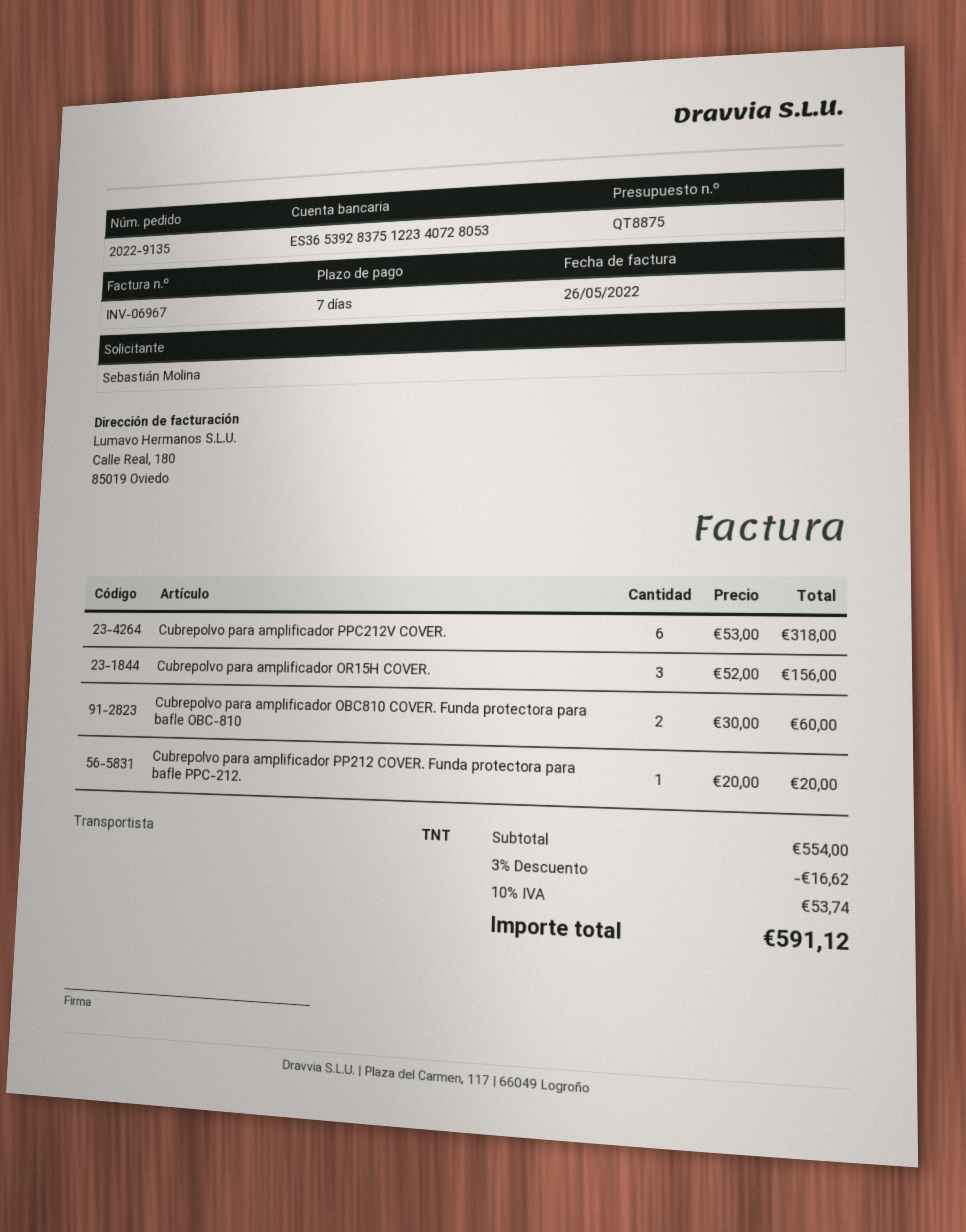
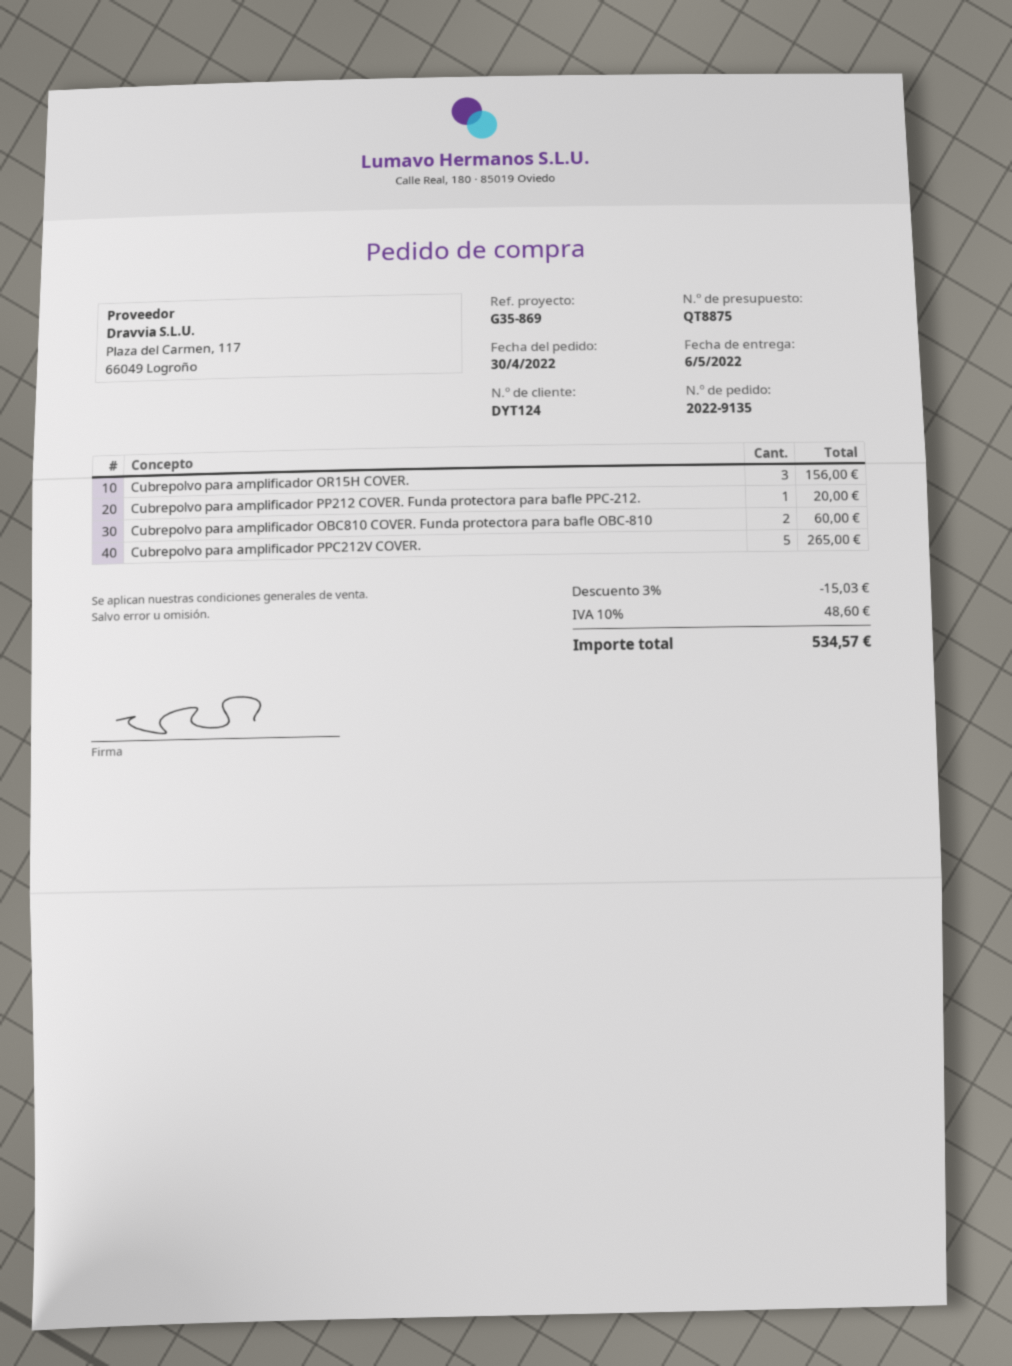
Cubrepolvo para amplificador PPC212V COVER.: 6 for 318.00 -> 5 for 265.00
discount: 3% = 16.62 -> 3% = 15.03
tax: 10% = 53.74 -> 10% = 48.60
total: 591.12 -> 534.57

